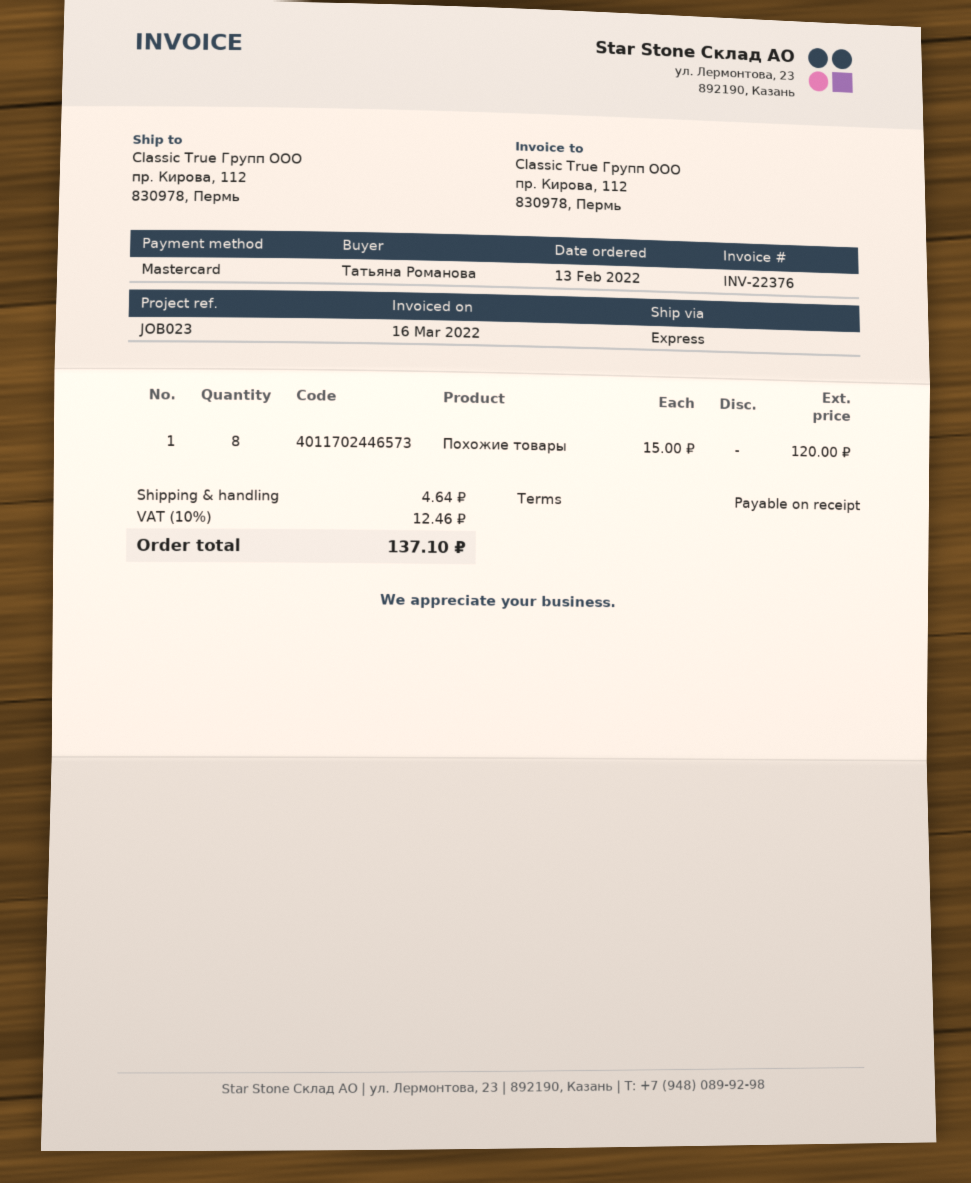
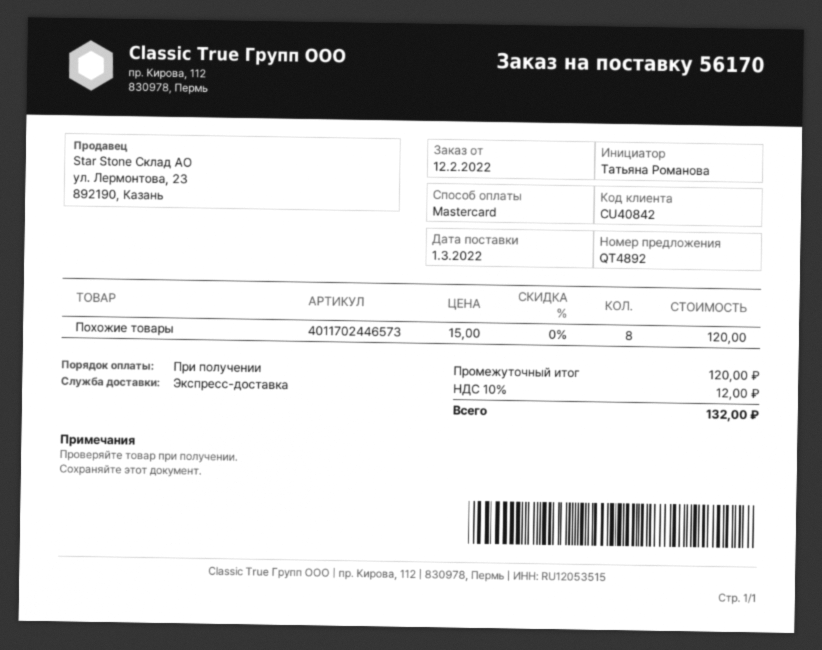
order date: 2022-02-13 -> 2022-02-12
shipping: 4.64 -> none
tax: 10% = 12.46 -> 10% = 12.00
total: 137.10 -> 132.00

